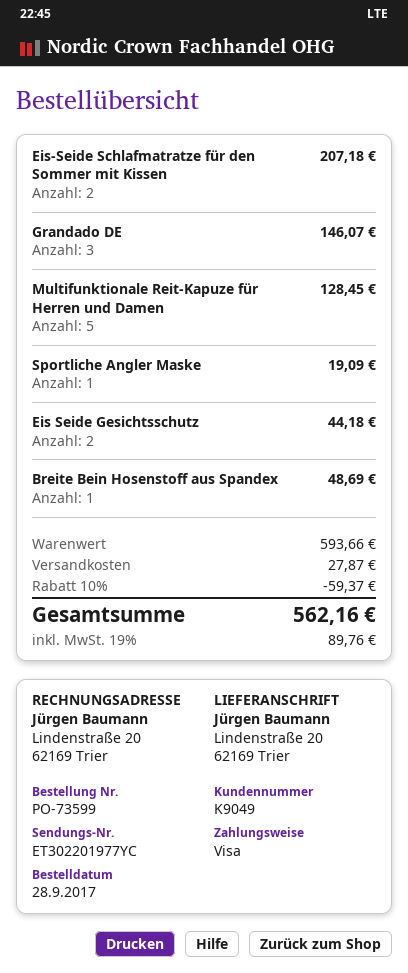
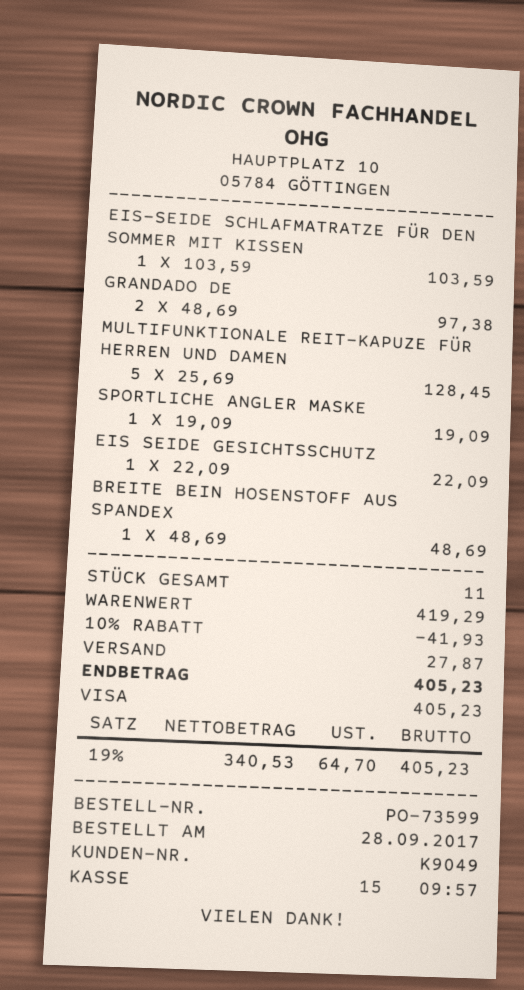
Eis-Seide Schlafmatratze für den Sommer mit Kissen: 2 for 207.18 -> 1 for 103.59
Grandado DE: 3 for 146.07 -> 2 for 97.38
Eis Seide Gesichtsschutz: 2 for 44.18 -> 1 for 22.09
subtotal: 593.66 -> 419.29
discount: 10% = 59.37 -> 10% = 41.93
tax: 19% = 89.76 -> 19% = 64.70
total: 562.16 -> 405.23

